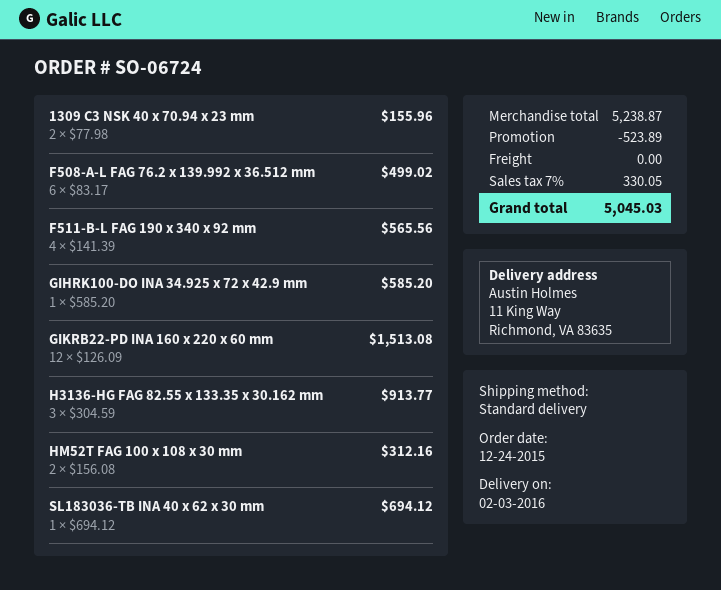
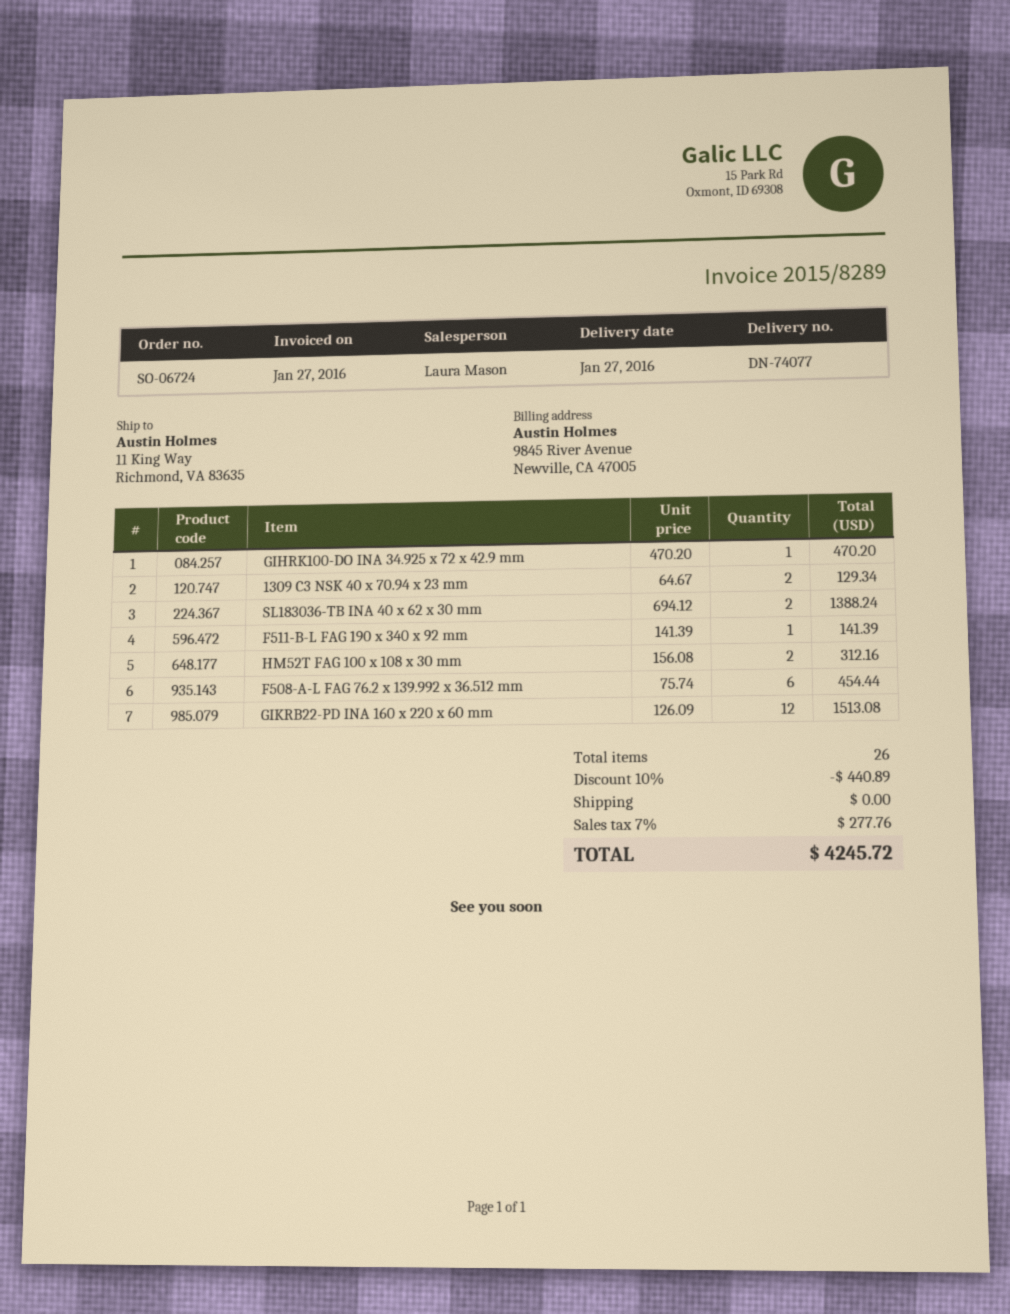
delivery date: 2016-02-03 -> 2016-01-27
1309 C3 NSK 40 x 70.94 x 23 mm: 2 x 77.98 = 155.96 -> 2 x 64.67 = 129.34
F508-A-L FAG 76.2 x 139.992 x 36.512 mm: 6 x 83.17 = 499.02 -> 6 x 75.74 = 454.44
F511-B-L FAG 190 x 340 x 92 mm: 4 x 141.39 = 565.56 -> 1 x 141.39 = 141.39
GIHRK100-DO INA 34.925 x 72 x 42.9 mm: 1 x 585.20 = 585.20 -> 1 x 470.20 = 470.20
H3136-HG FAG 82.55 x 133.35 x 30.162 mm: 3 x 304.59 = 913.77 -> none
SL183036-TB INA 40 x 62 x 30 mm: 1 x 694.12 = 694.12 -> 2 x 694.12 = 1388.24
discount: 523.89 -> 440.89
tax: 7% = 330.05 -> 7% = 277.76
total: 5045.03 -> 4245.72

